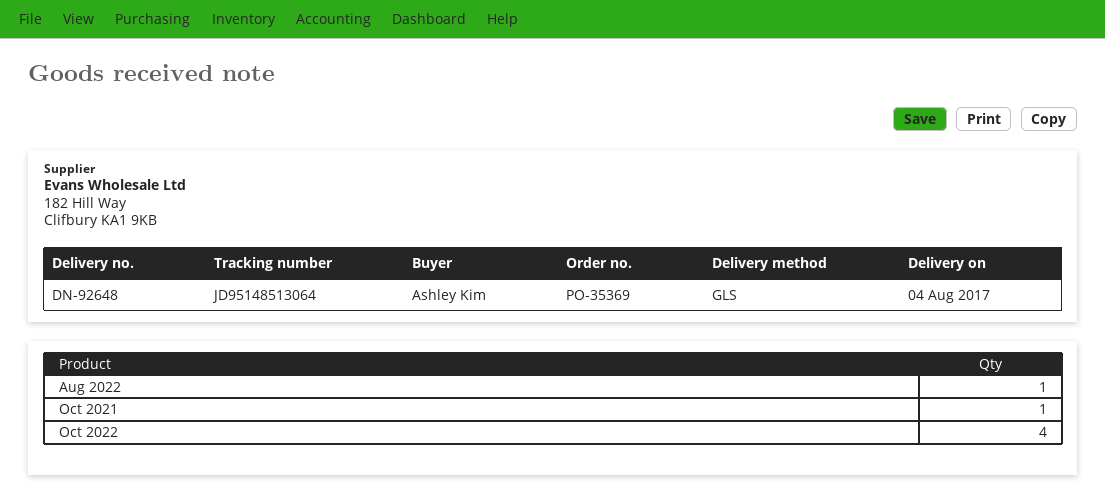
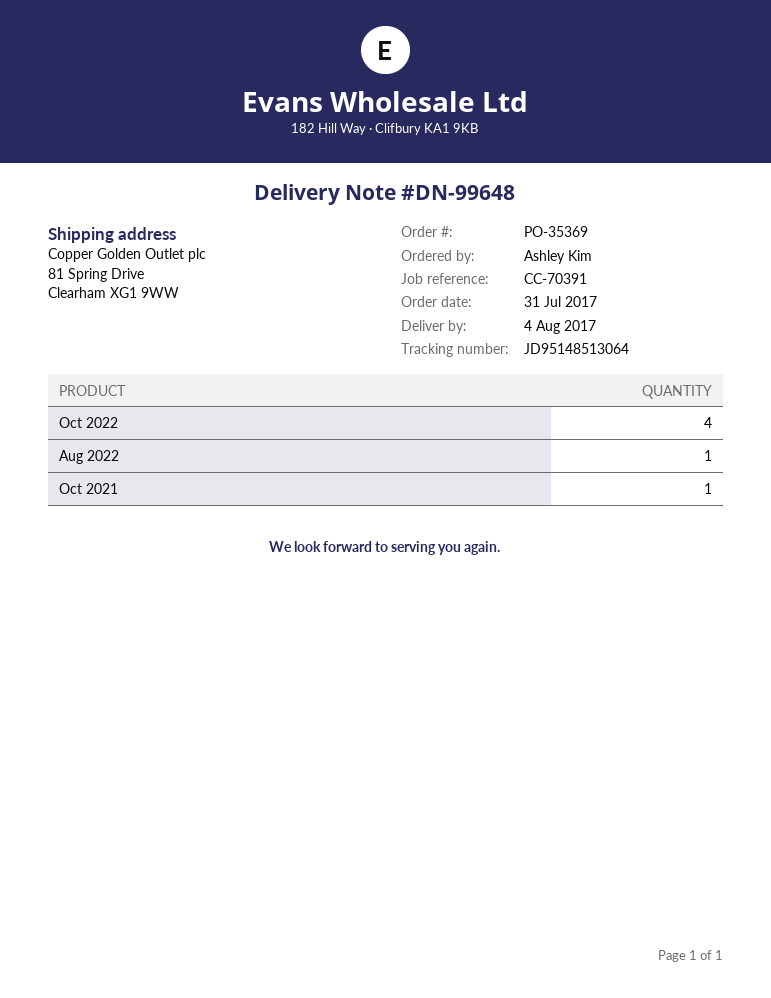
delivery note number: DN-92648 -> DN-99648

